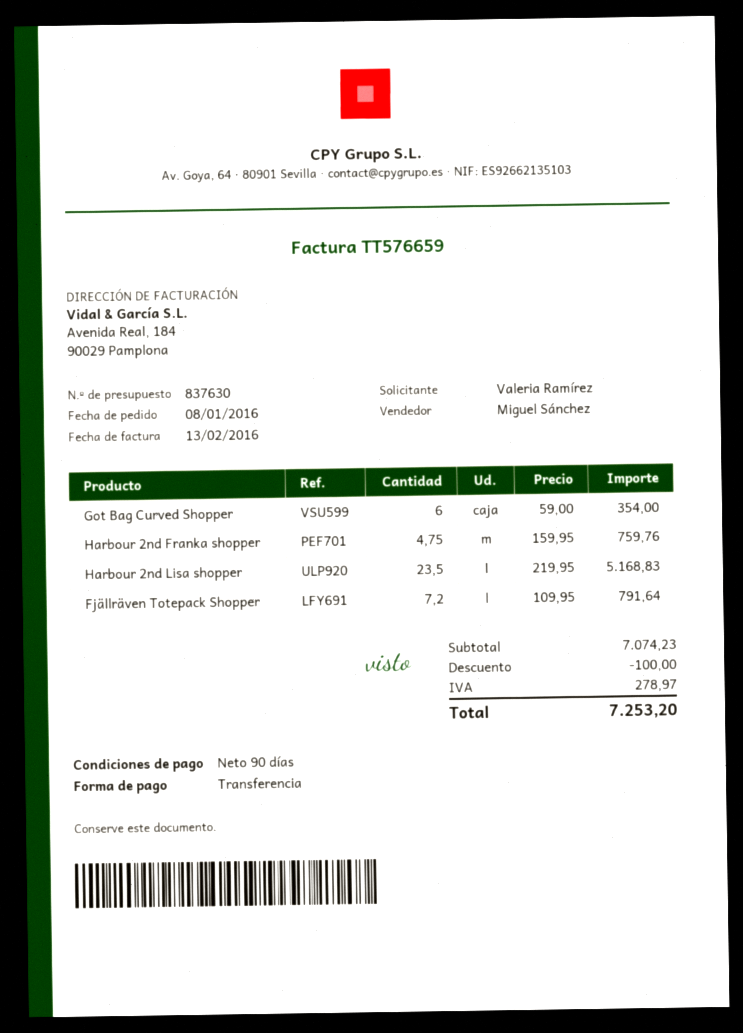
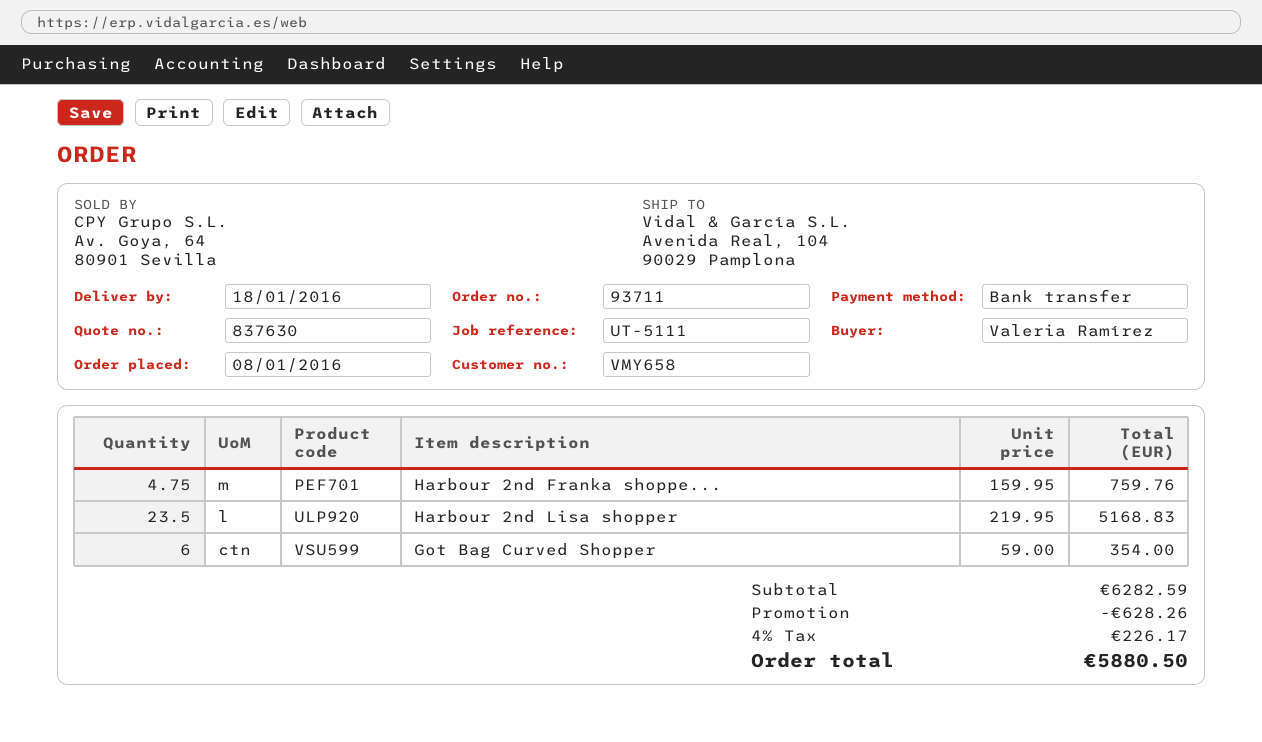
Fjällräven Totepack Shopper: 7.2 x 109.95 = 791.64 -> none
subtotal: 7074.23 -> 6282.59
discount: 100.00 -> 628.26
tax: 278.97 -> 226.17
total: 7253.20 -> 5880.50

